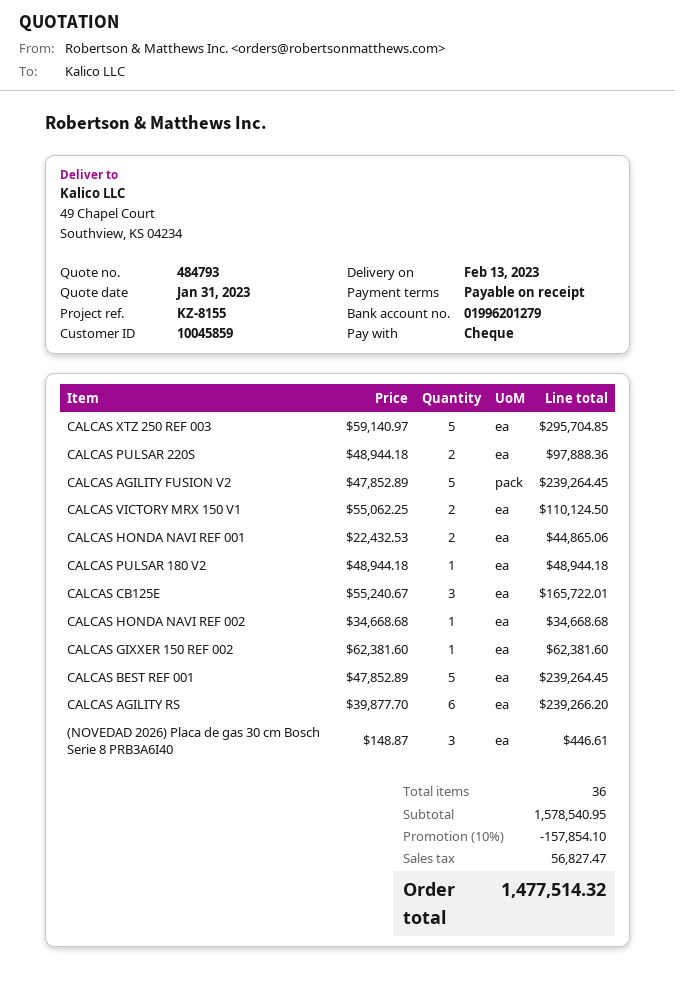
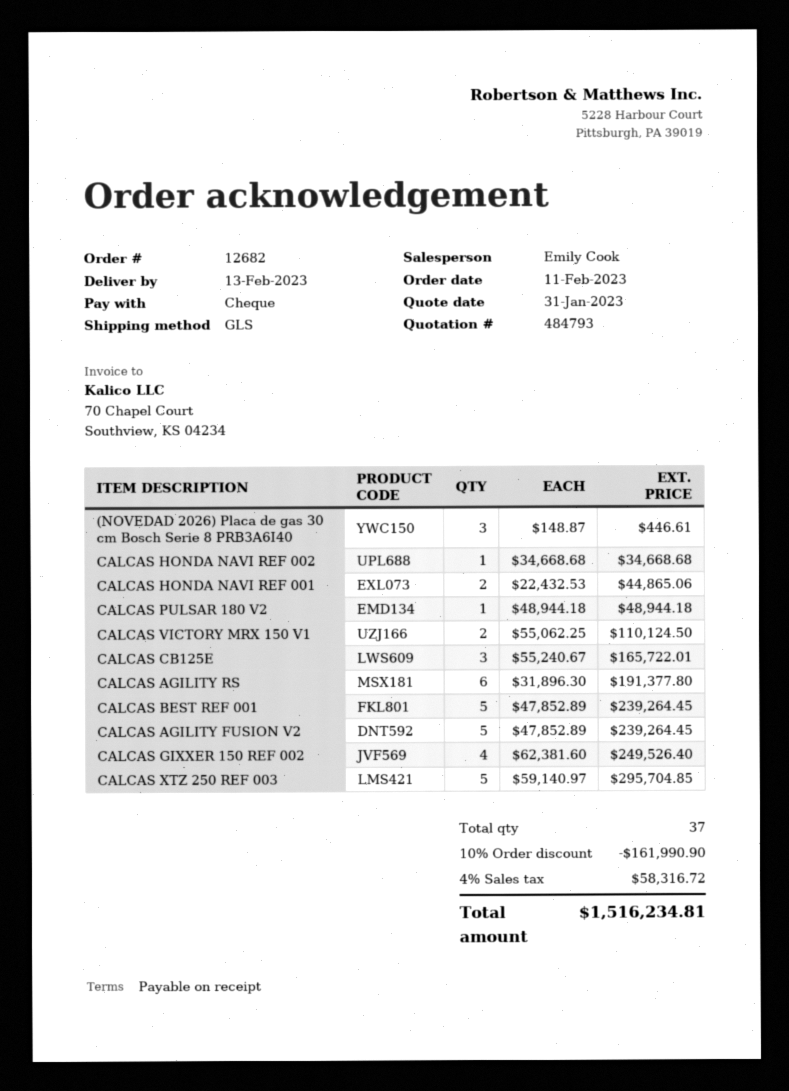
CALCAS PULSAR 220S: 2 x 48944.18 = 97888.36 -> none
CALCAS GIXXER 150 REF 002: 1 x 62381.60 = 62381.60 -> 4 x 62381.60 = 249526.40
CALCAS AGILITY RS: 6 x 39877.70 = 239266.20 -> 6 x 31896.30 = 191377.80
total quantity: 36 -> 37
discount: 10% = 157854.10 -> 10% = 161990.90
tax: 56827.47 -> 58316.72
total: 1477514.32 -> 1516234.81

